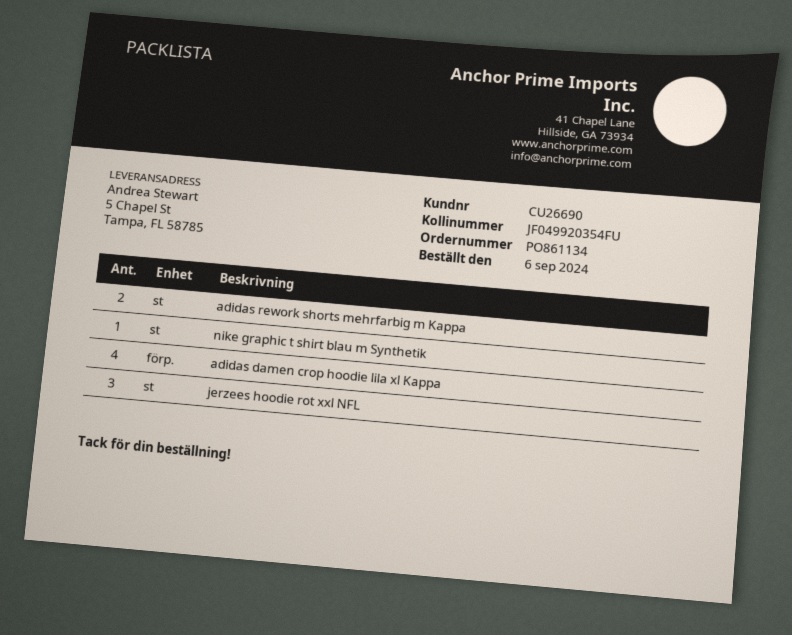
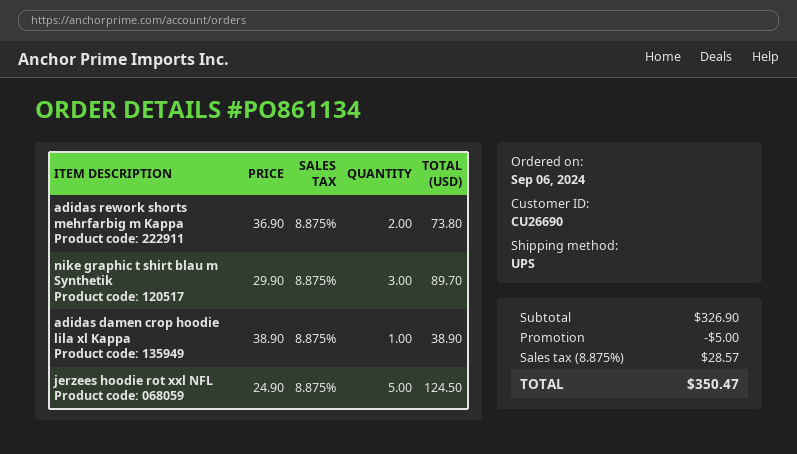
nike graphic t shirt blau m Synthetik: 1 -> 3
adidas damen crop hoodie lila xl Kappa: 4 -> 1
jerzees hoodie rot xxl NFL: 3 -> 5

